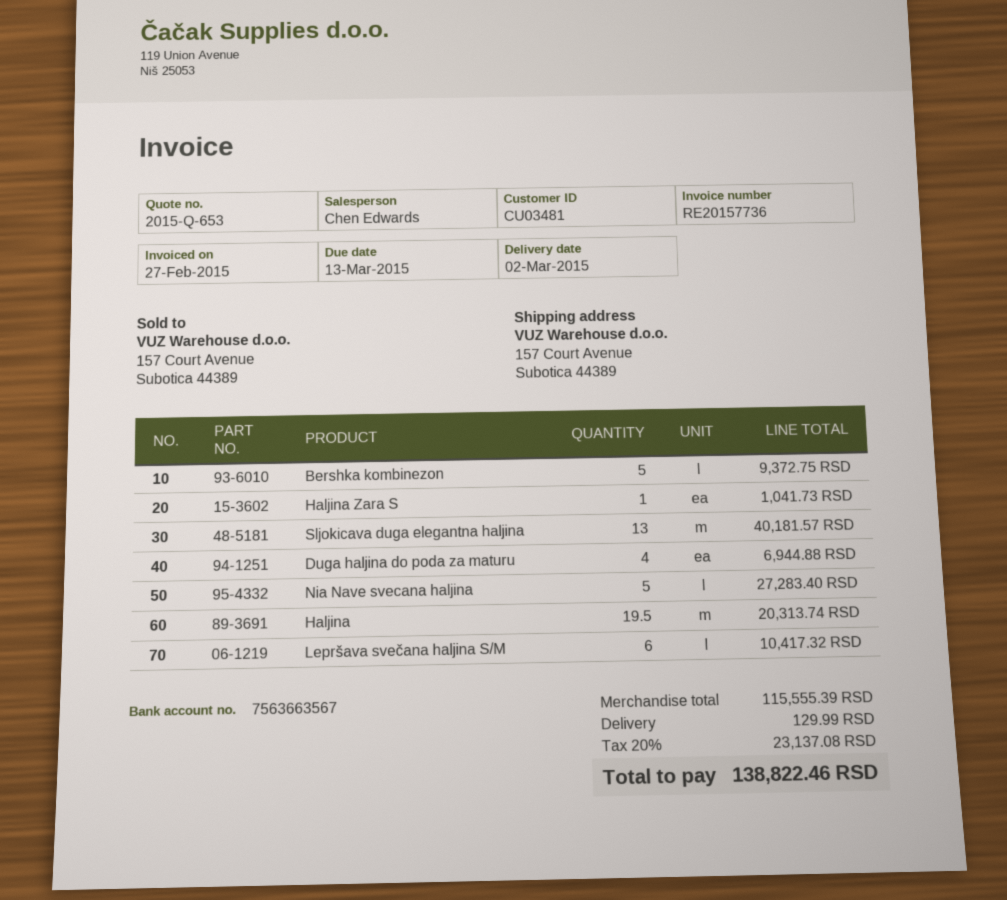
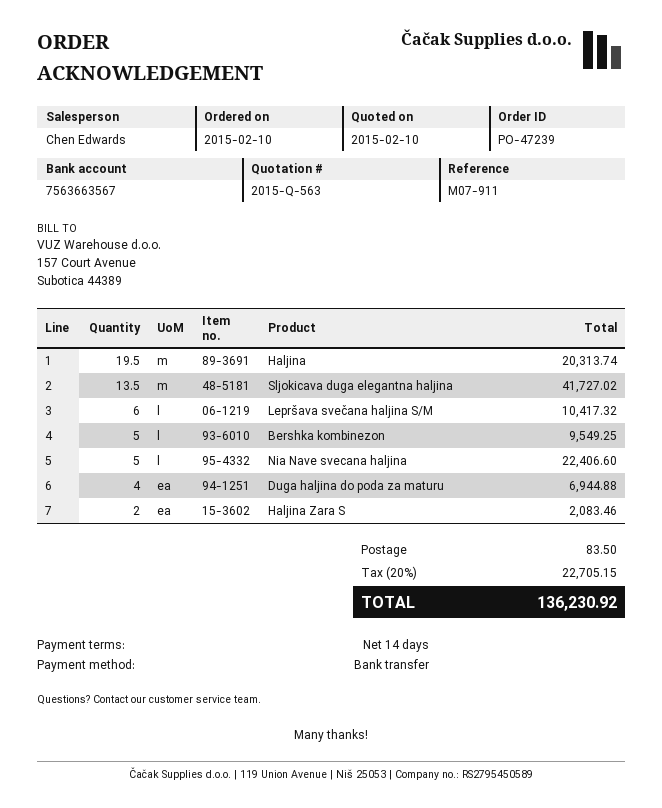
quote number: 2015-Q-653 -> 2015-Q-563
Bershka kombinezon: 5 for 9372.75 -> 5 for 9549.25
Haljina Zara S: 1 for 1041.73 -> 2 for 2083.46
Sljokicava duga elegantna haljina: 13 for 40181.57 -> 13.5 for 41727.02
Nia Nave svecana haljina: 5 for 27283.40 -> 5 for 22406.60
shipping: 129.99 -> 83.50
tax: 20% = 23137.08 -> 20% = 22705.15
total: 138822.46 -> 136230.92

